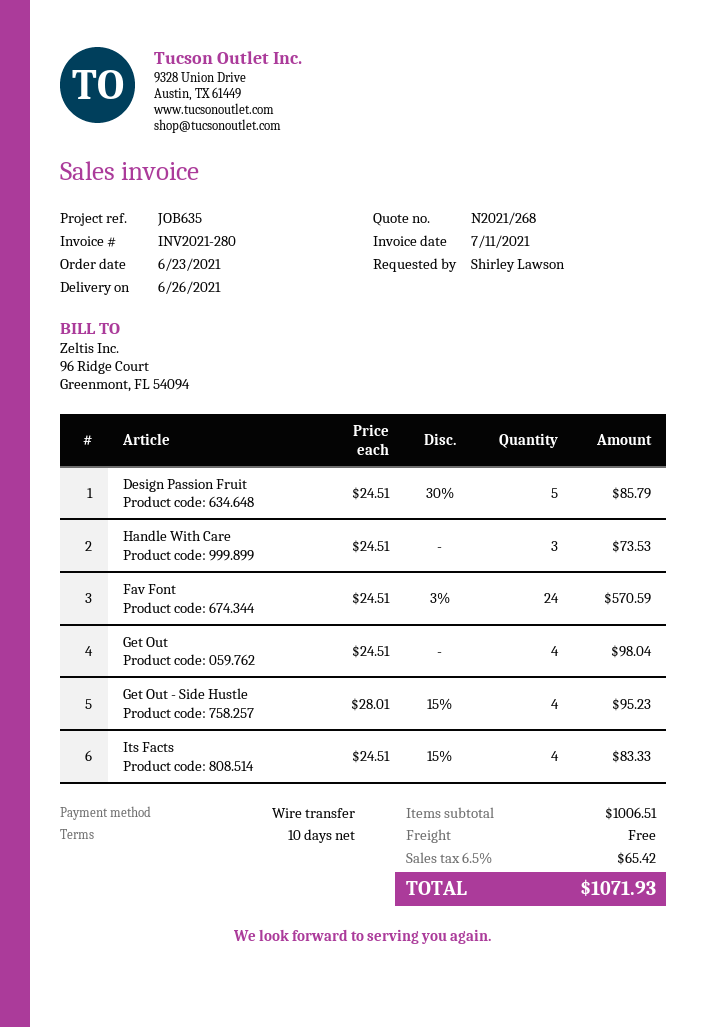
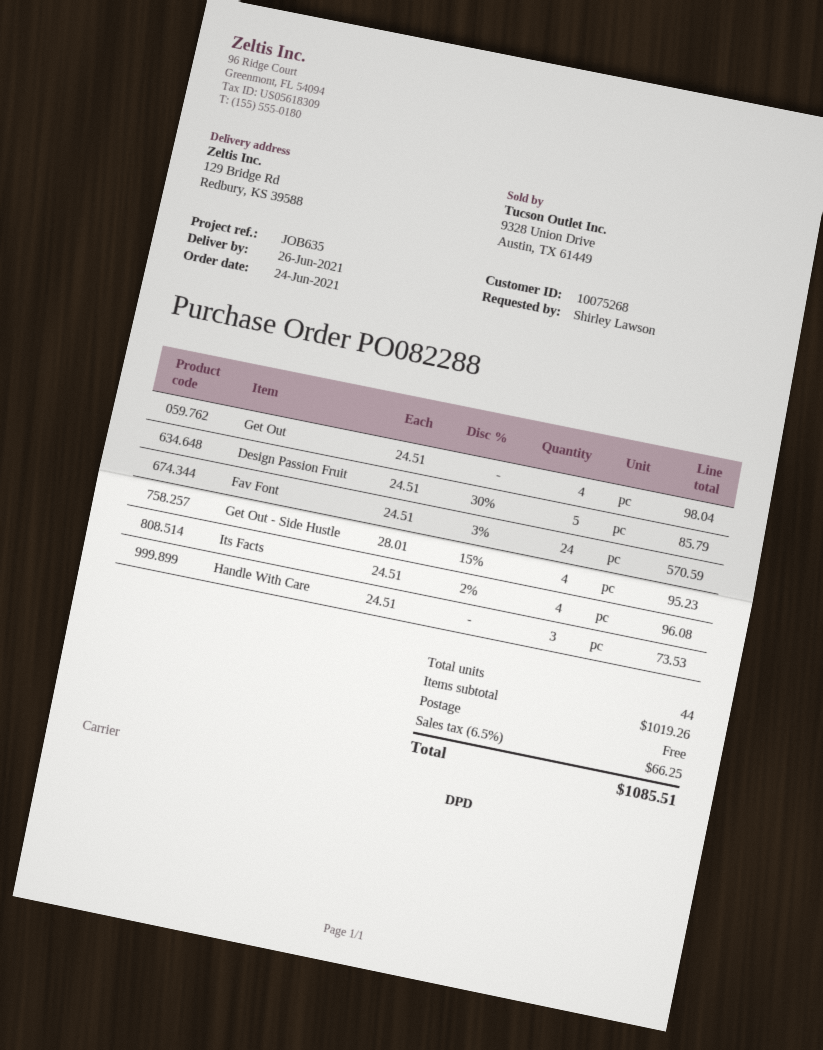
order date: 2021-06-23 -> 2021-06-24
Its Facts: 4 x 24.51 - 15% = 83.33 -> 4 x 24.51 - 2% = 96.08
subtotal: 1006.51 -> 1019.26
tax: 6.5% = 65.42 -> 6.5% = 66.25
total: 1071.93 -> 1085.51

